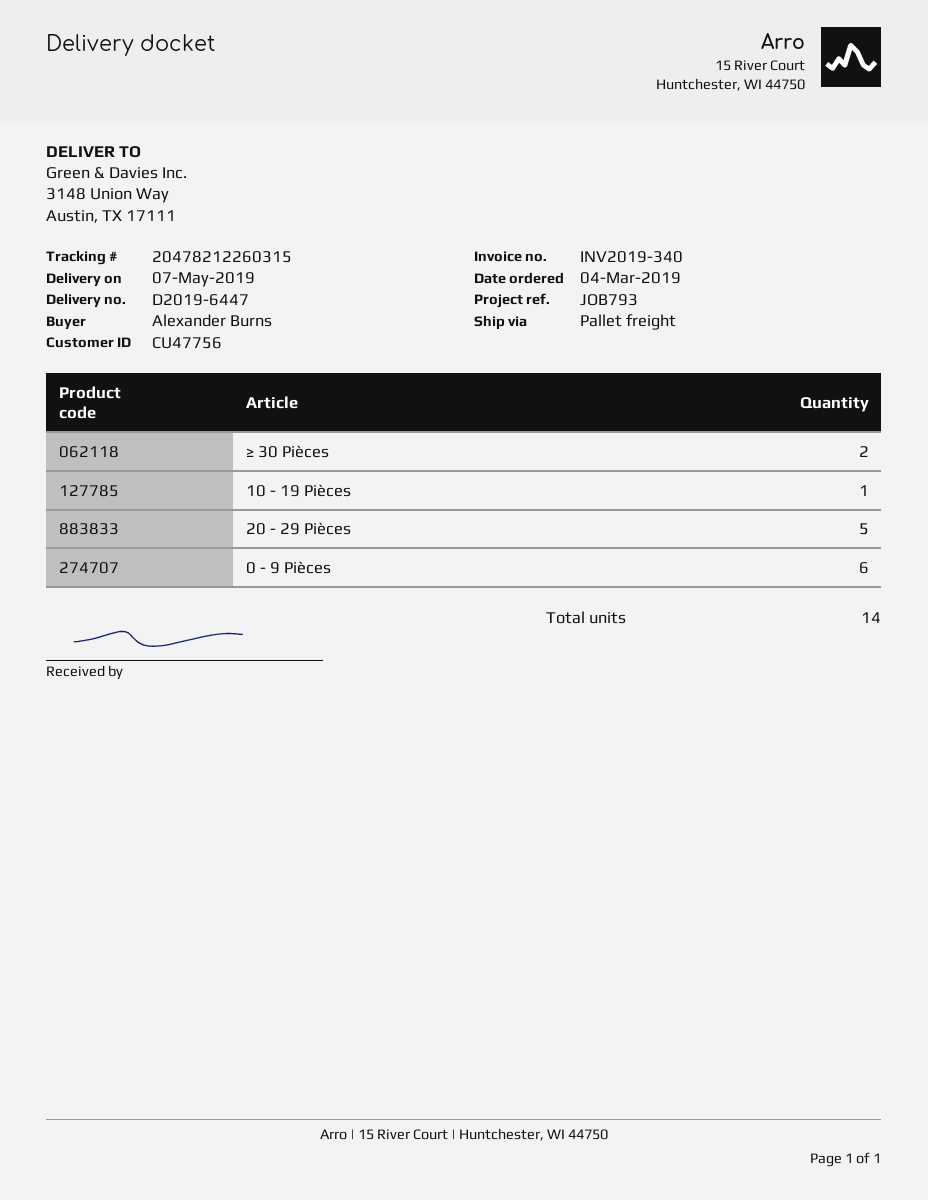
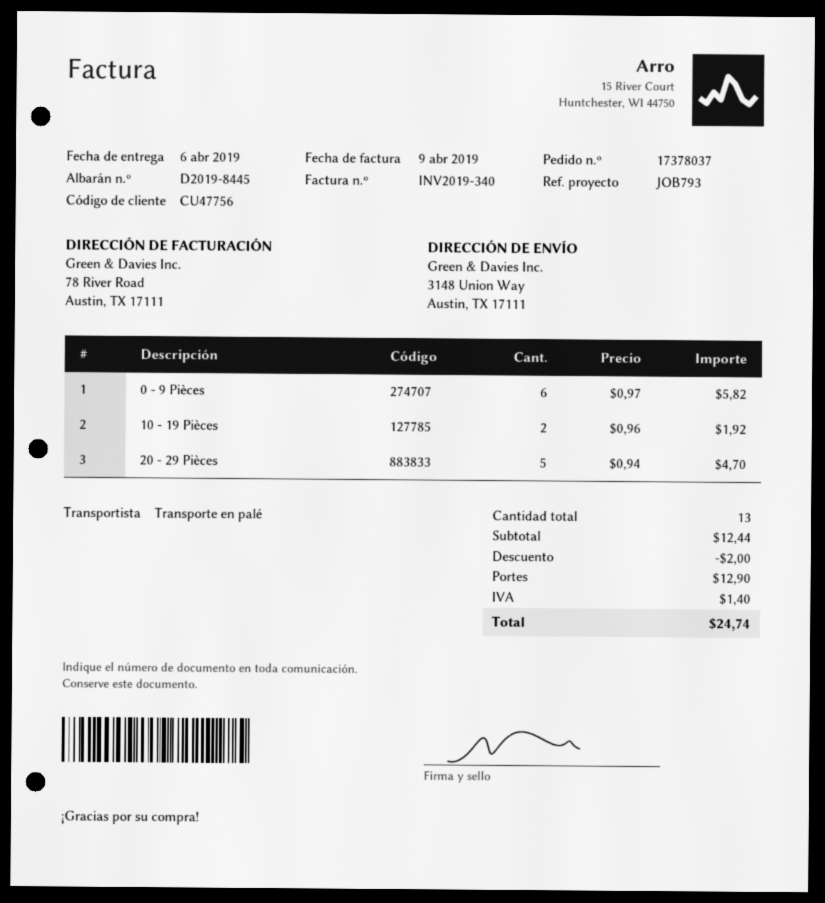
delivery note number: D2019-6447 -> D2019-8445
delivery date: 2019-05-07 -> 2019-04-06
≥ 30 Pièces: 2 -> none
10 - 19 Pièces: 1 -> 2
total quantity: 14 -> 13

